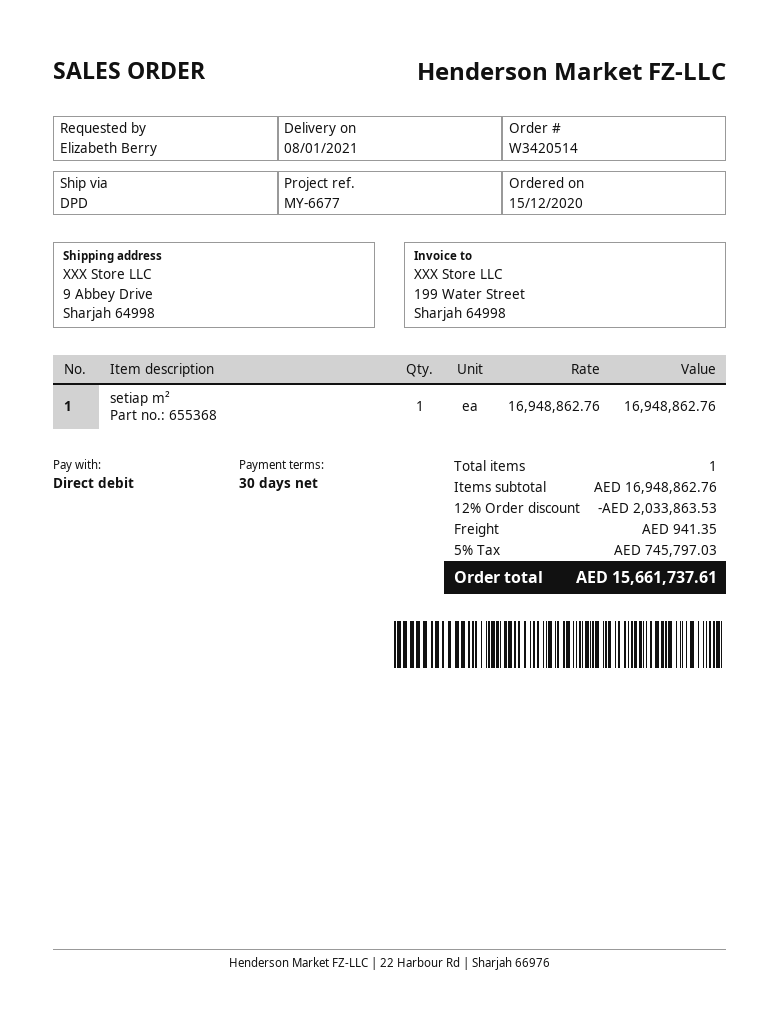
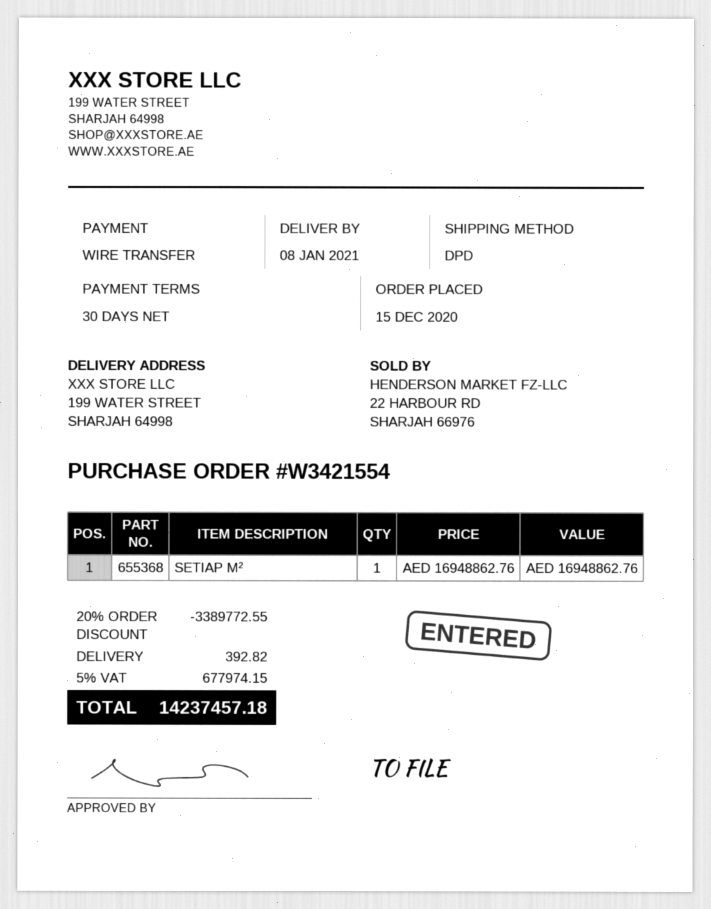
order number: W3420514 -> W3421554
payment method: direct debit -> bank transfer
ship to: 9 Abbey Drive, Sharjah 64998 -> 199 WATER STREET, SHARJAH 64998
discount: 12% = 2033863.53 -> 20% = 3389772.55
shipping: 941.35 -> 392.82
tax: 5% = 745797.03 -> 5% = 677974.15
total: 15661737.61 -> 14237457.18

